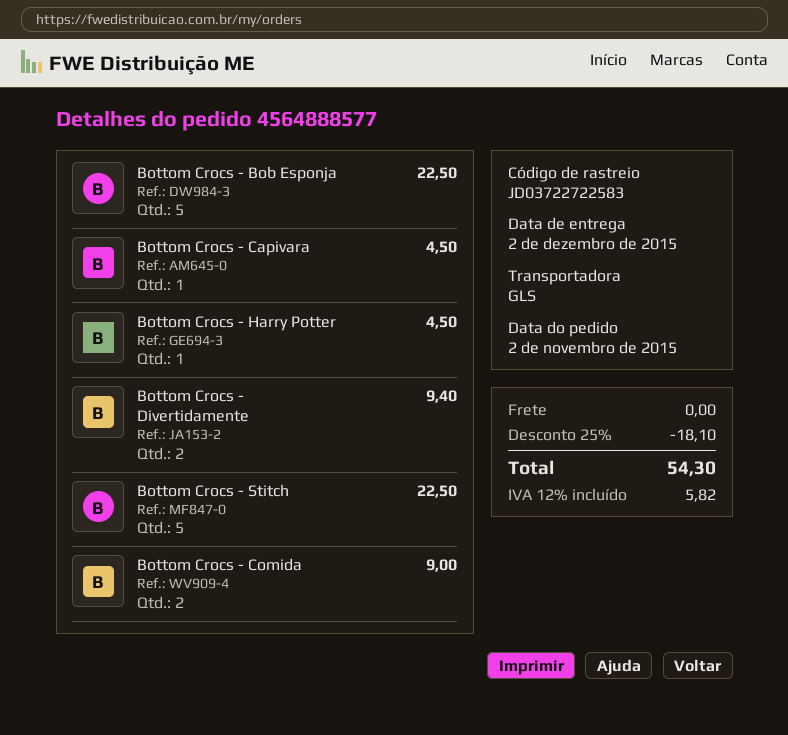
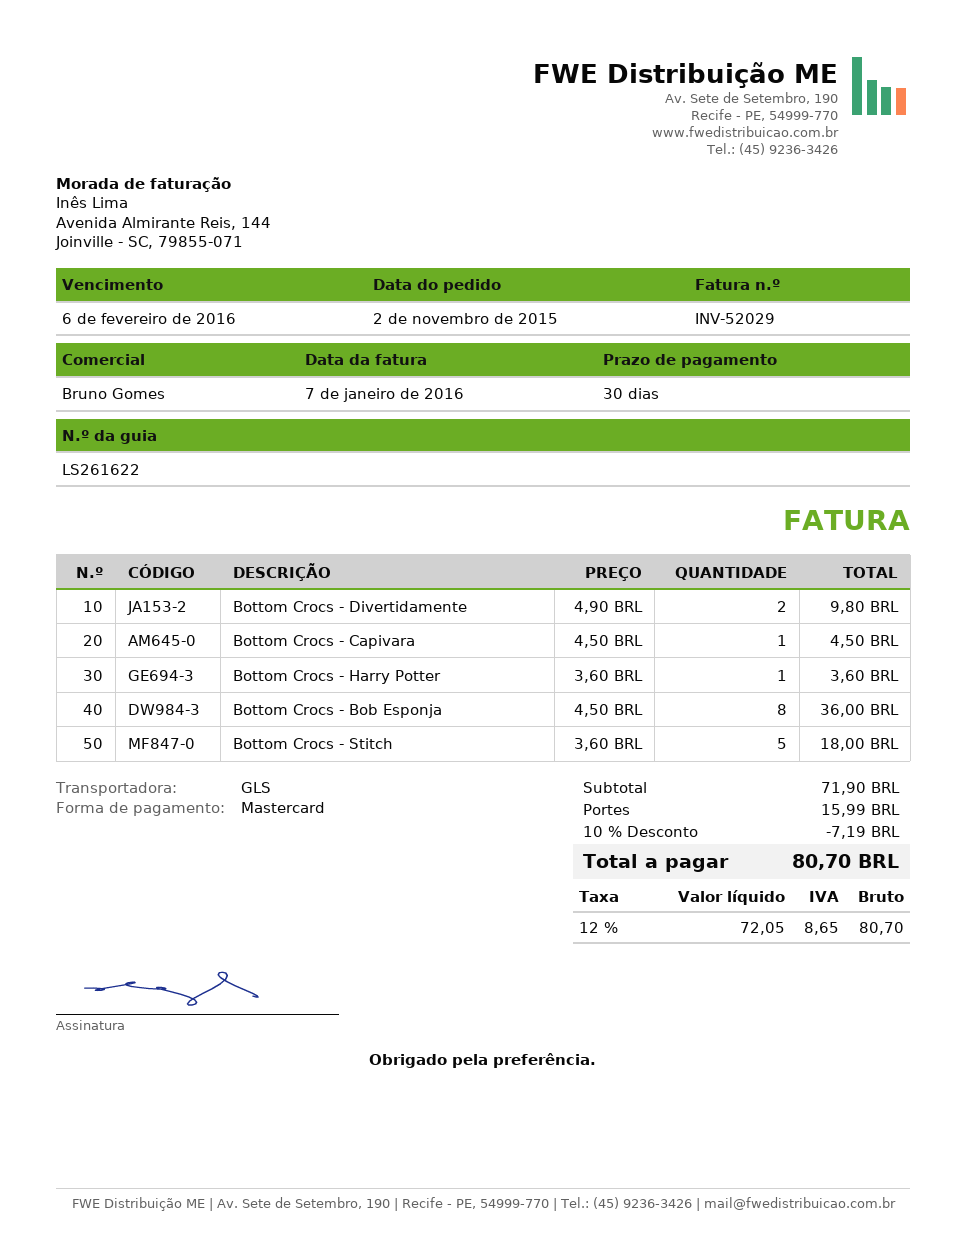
Bottom Crocs - Bob Esponja: 5 for 22.50 -> 8 for 36.00
Bottom Crocs - Harry Potter: 1 for 4.50 -> 1 for 3.60
Bottom Crocs - Divertidamente: 2 for 9.40 -> 2 for 9.80
Bottom Crocs - Stitch: 5 for 22.50 -> 5 for 18.00
Bottom Crocs - Comida: 2 for 9.00 -> none
discount: 25% = 18.10 -> 10% = 7.19
shipping: 0.00 -> 15.99
tax: 12% = 5.82 -> 12% = 8.65
total: 54.30 -> 80.70

